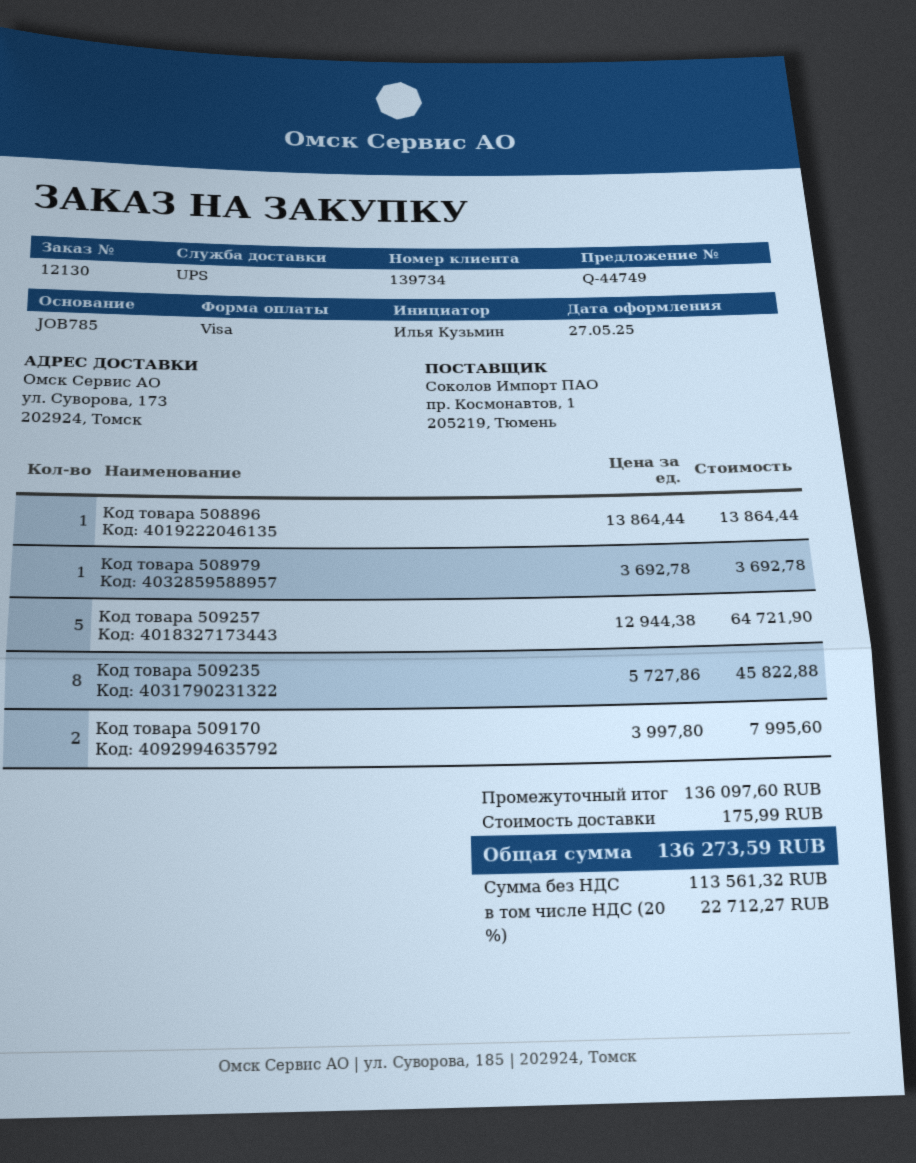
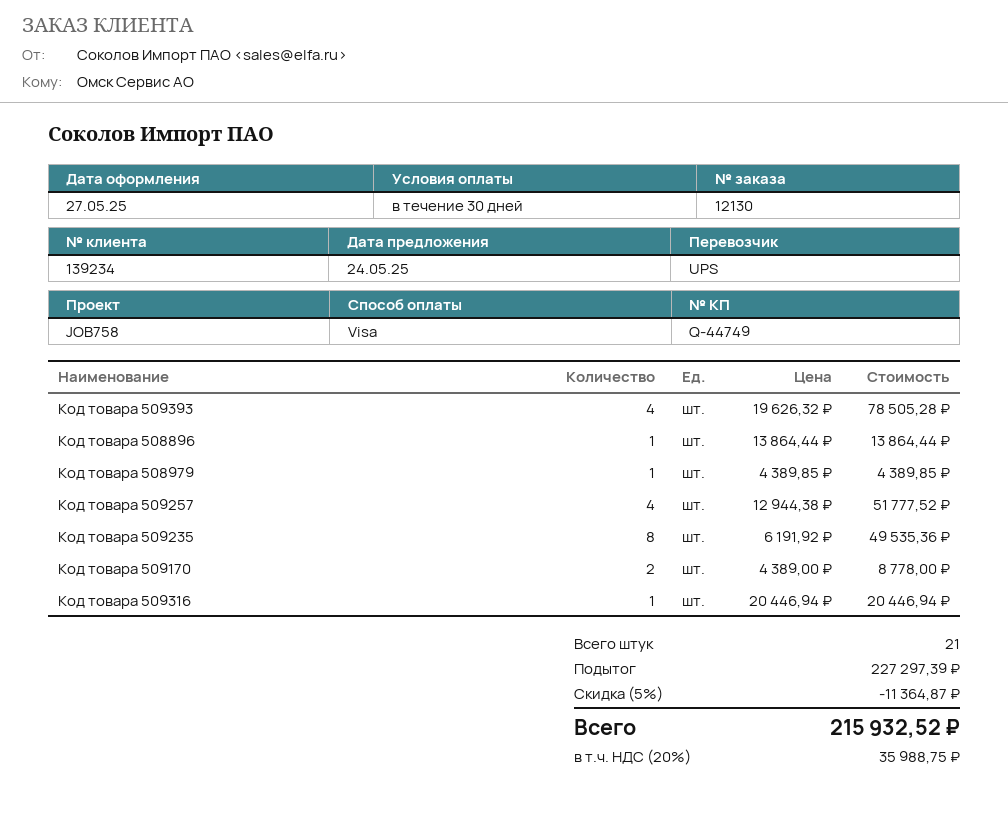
customer number: 139734 -> 139234
reference: JOB785 -> JOB758
Код товара 508979: 1 x 3692.78 = 3692.78 -> 1 x 4389.85 = 4389.85
Код товара 509257: 5 x 12944.38 = 64721.90 -> 4 x 12944.38 = 51777.52
Код товара 509235: 8 x 5727.86 = 45822.88 -> 8 x 6191.92 = 49535.36
Код товара 509170: 2 x 3997.80 = 7995.60 -> 2 x 4389.00 = 8778.00
Код товара 509393: none -> 4 x 19626.32 = 78505.28
Код товара 509316: none -> 1 x 20446.94 = 20446.94
subtotal: 136097.60 -> 227297.39
discount: none -> 5% = 11364.87
shipping: 175.99 -> none
tax: 20% = 22712.27 -> 20% = 35988.75
total: 136273.59 -> 215932.52

